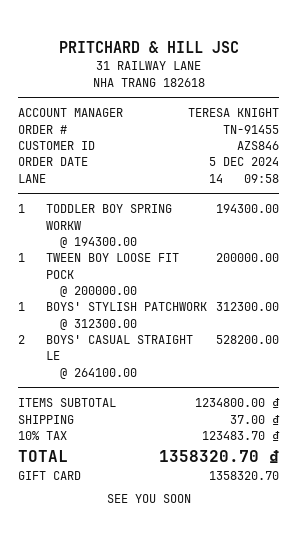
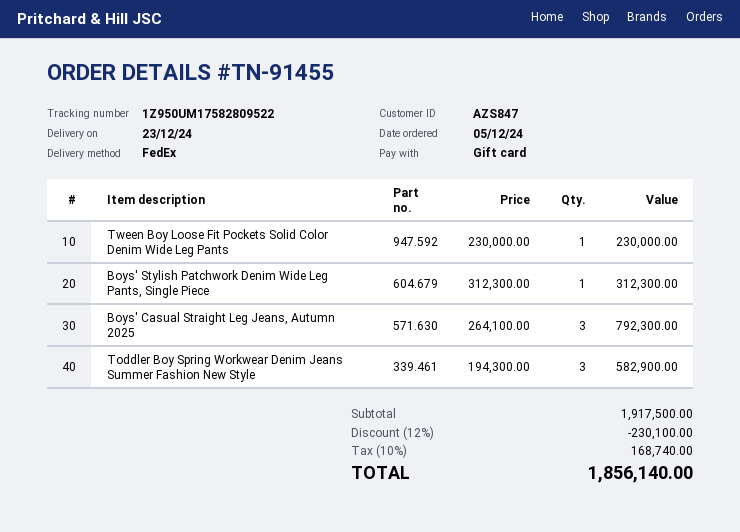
customer number: AZS846 -> AZS847
TODDLER BOY SPRING WORKW: 1 x 194300.00 = 194300.00 -> 3 x 194300.00 = 582900.00
TWEEN BOY LOOSE FIT POCK: 1 x 200000.00 = 200000.00 -> 1 x 230000.00 = 230000.00
BOYS' CASUAL STRAIGHT LE: 2 x 264100.00 = 528200.00 -> 3 x 264100.00 = 792300.00
subtotal: 1234800.00 -> 1917500.00
discount: none -> 12% = 230100.00
shipping: 37.00 -> none
tax: 10% = 123483.70 -> 10% = 168740.00
total: 1358320.70 -> 1856140.00

